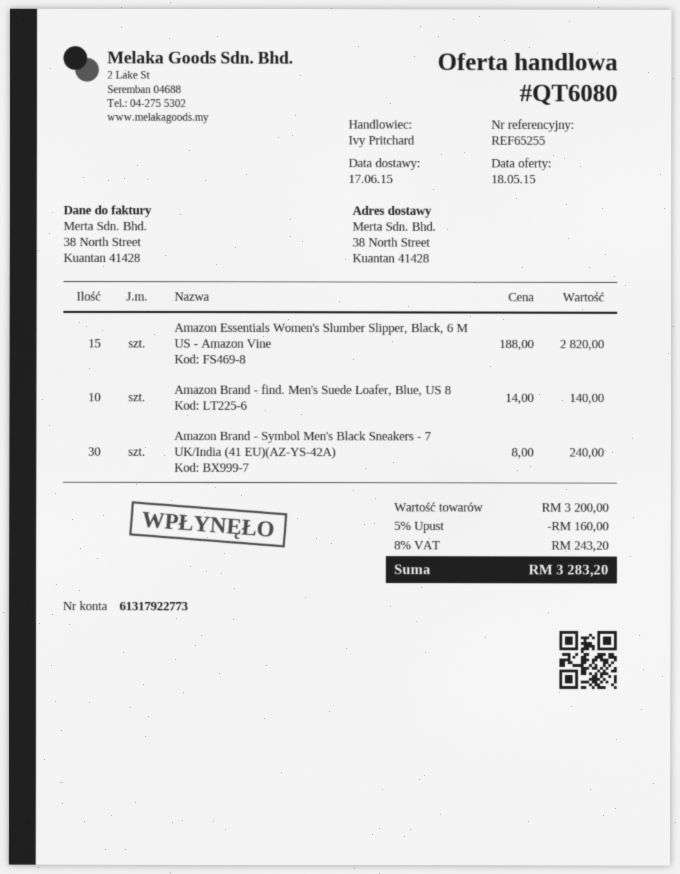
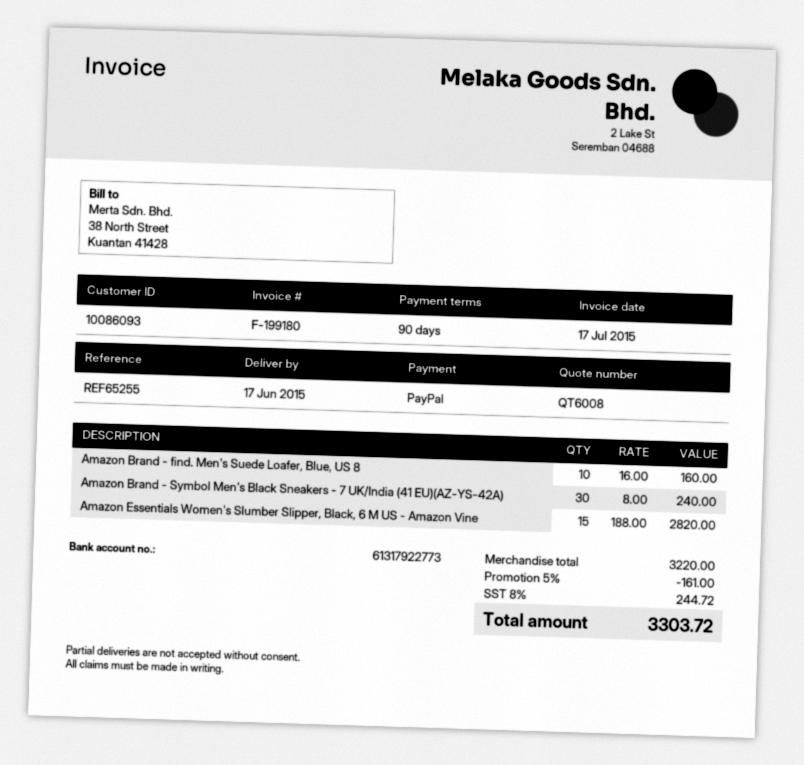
quote number: QT6080 -> QT6008
Amazon Brand - find. Men's Suede Loafer, Blue, US 8: 10 x 14.00 = 140.00 -> 10 x 16.00 = 160.00
subtotal: 3200.00 -> 3220.00
discount: 5% = 160.00 -> 5% = 161.00
tax: 8% = 243.20 -> 8% = 244.72
total: 3283.20 -> 3303.72

